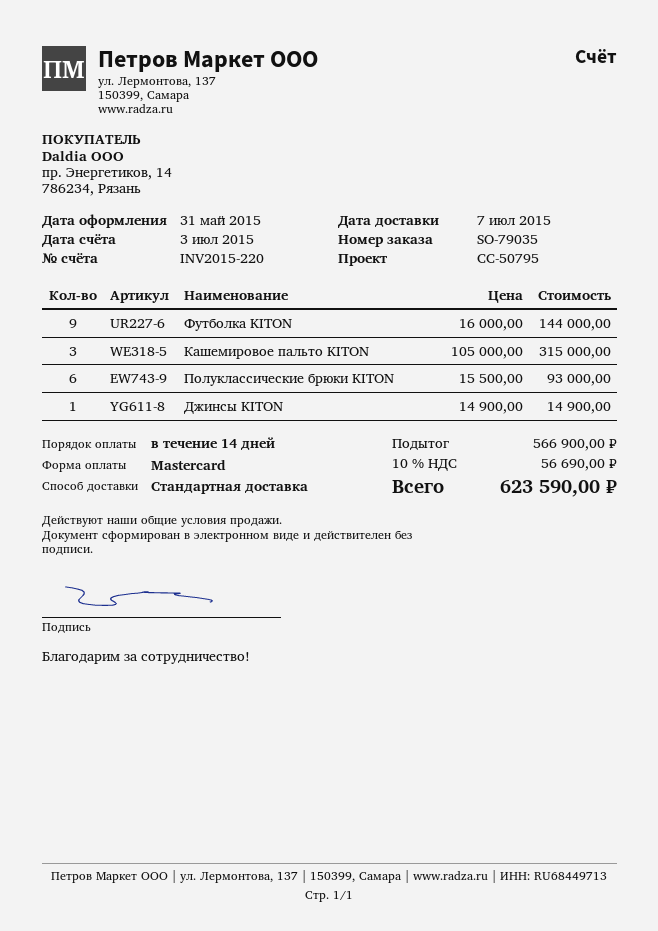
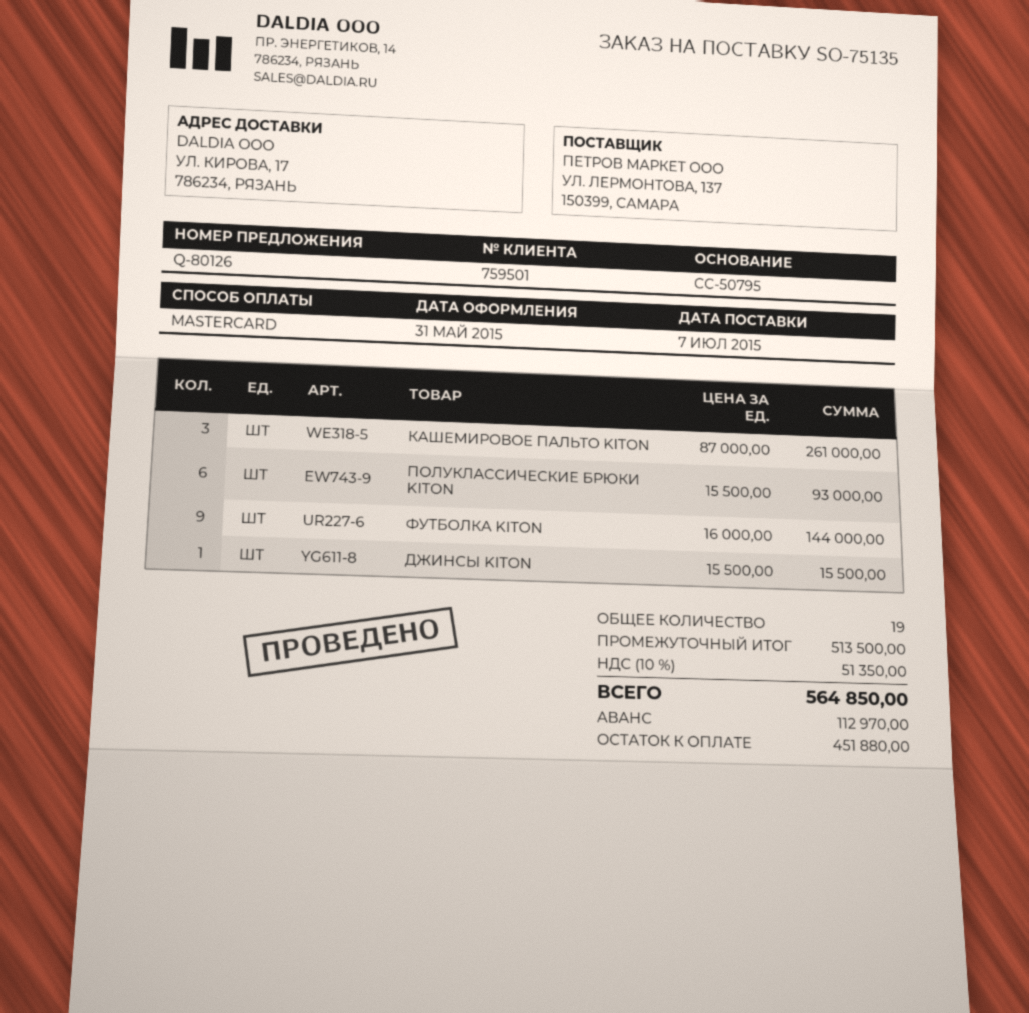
order number: SO-79035 -> SO-75135
Кашемировое пальто KITON: 3 x 105000.00 = 315000.00 -> 3 x 87000.00 = 261000.00
Джинсы KITON: 1 x 14900.00 = 14900.00 -> 1 x 15500.00 = 15500.00
subtotal: 566900.00 -> 513500.00
tax: 10% = 56690.00 -> 10% = 51350.00
total: 623590.00 -> 564850.00

